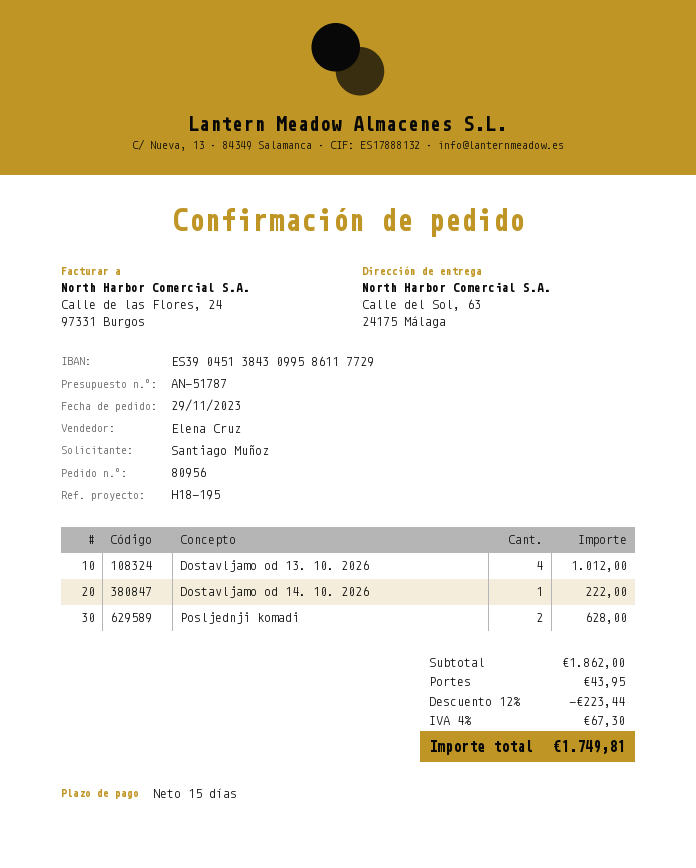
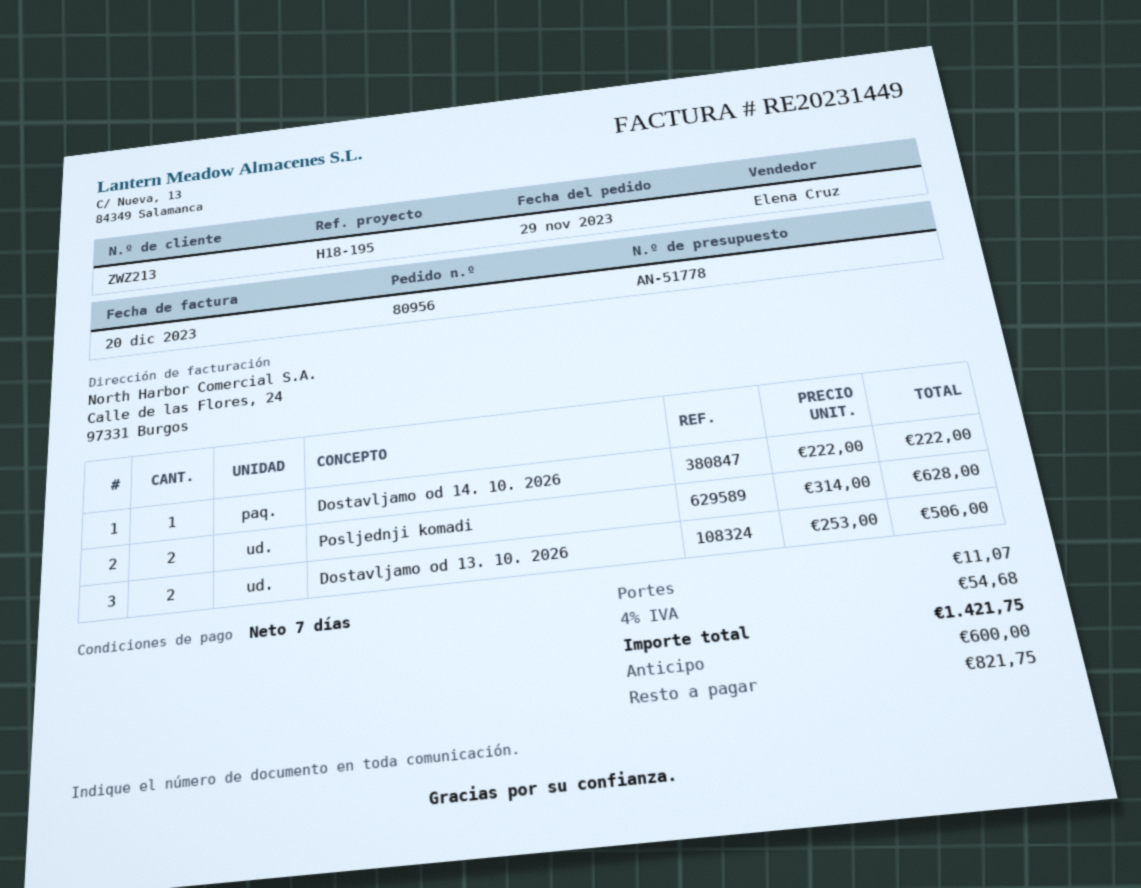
quote number: AN-51787 -> AN-51778
payment terms: 15 days -> 7 days
Dostavljamo od 13. 10. 2026: 4 for 1012.00 -> 2 for 506.00
discount: 12% = 223.44 -> none
shipping: 43.95 -> 11.07
tax: 4% = 67.30 -> 4% = 54.68
total: 1749.81 -> 1421.75

